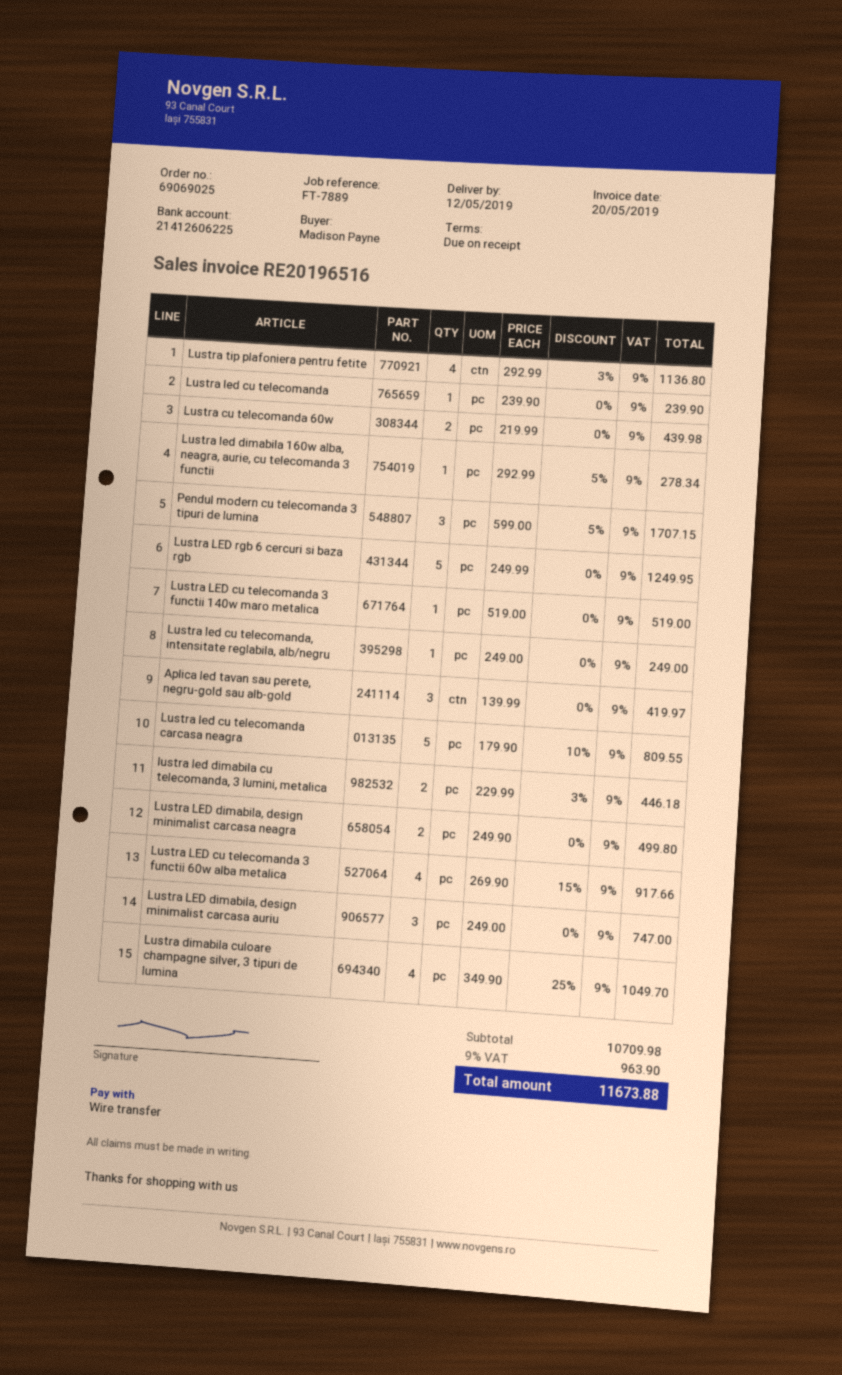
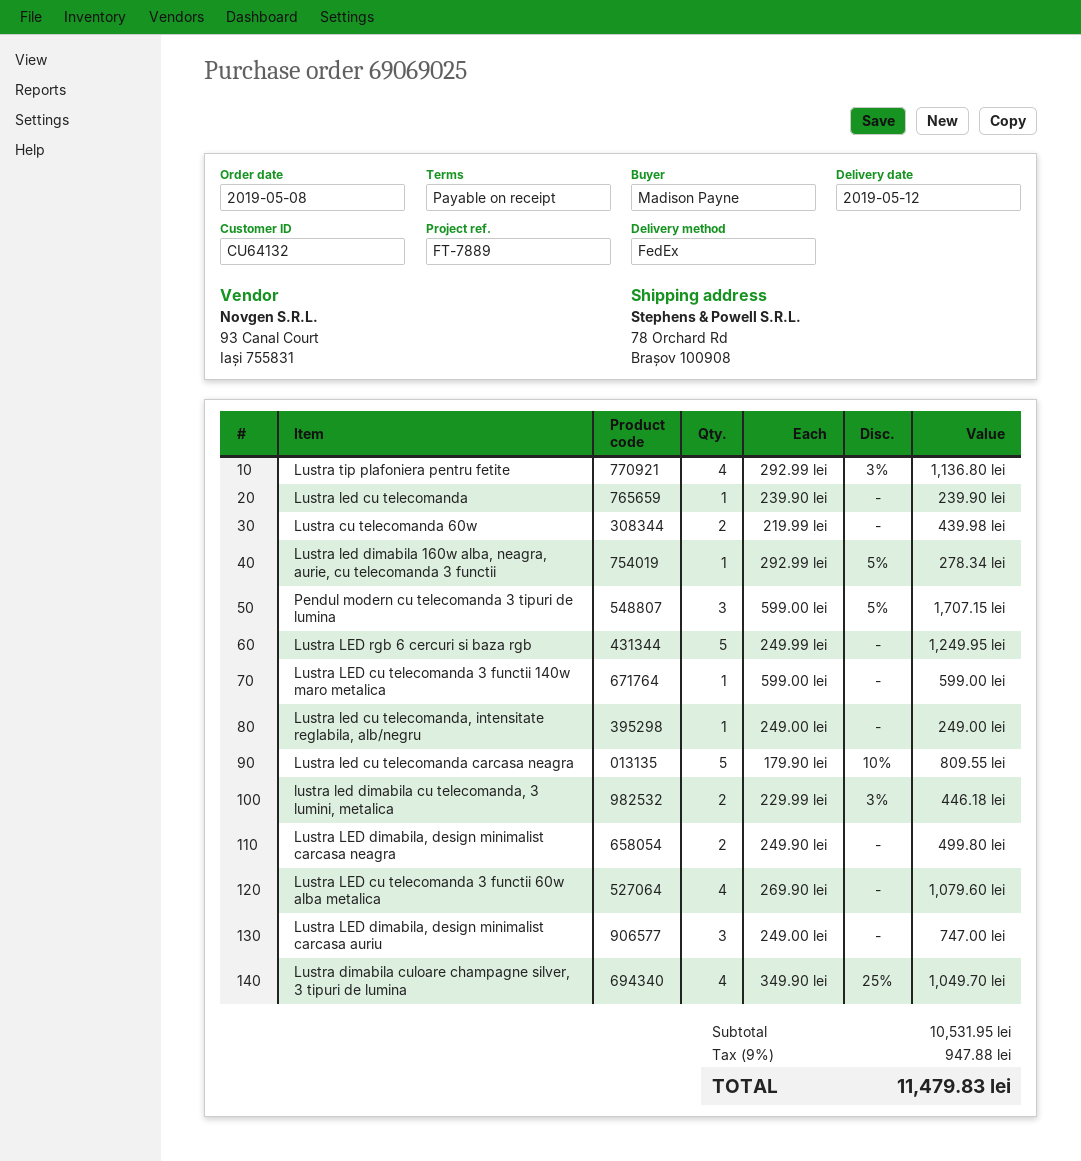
Lustra LED cu telecomanda 3 functii 140w maro metalica: 1 x 519.00 = 519.00 -> 1 x 599.00 = 599.00
Aplica led tavan sau perete, negru-gold sau alb-gold: 3 x 139.99 = 419.97 -> none
Lustra LED cu telecomanda 3 functii 60w alba metalica: 4 x 269.90 - 15% = 917.66 -> 4 x 269.90 = 1079.60
subtotal: 10709.98 -> 10531.95
tax: 9% = 963.90 -> 9% = 947.88
total: 11673.88 -> 11479.83

